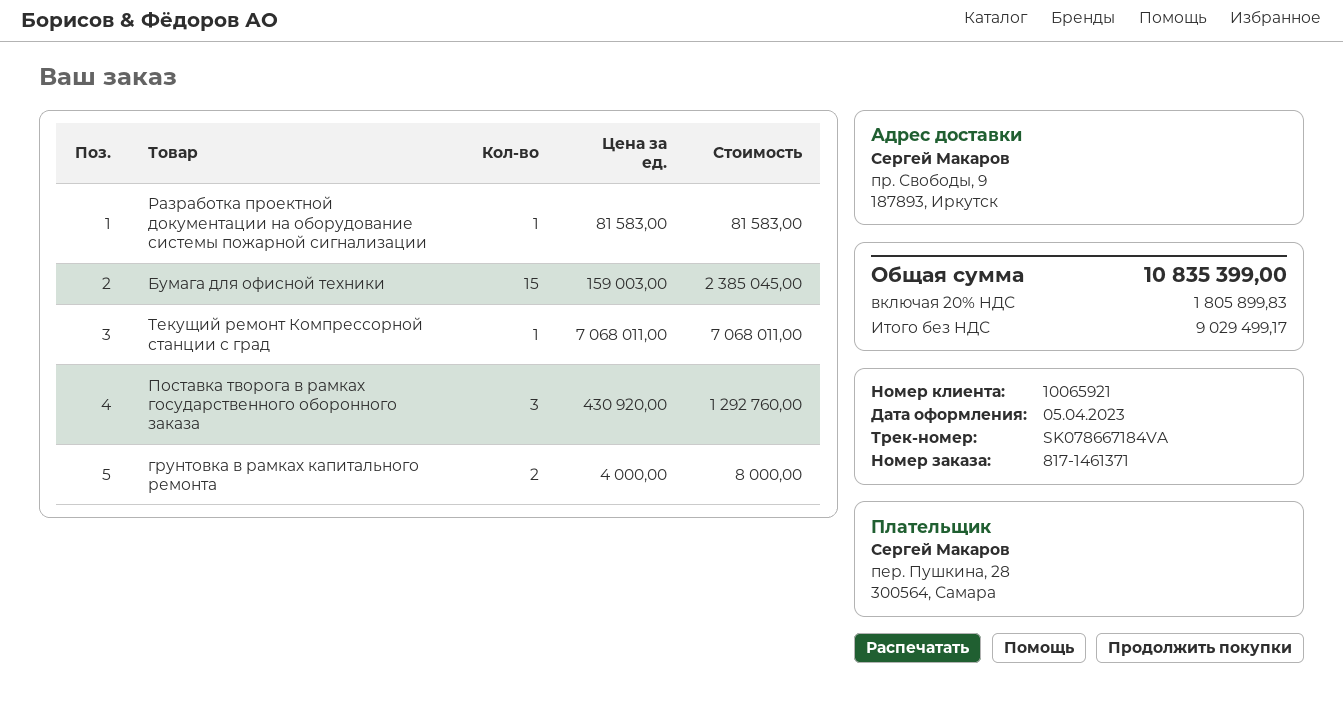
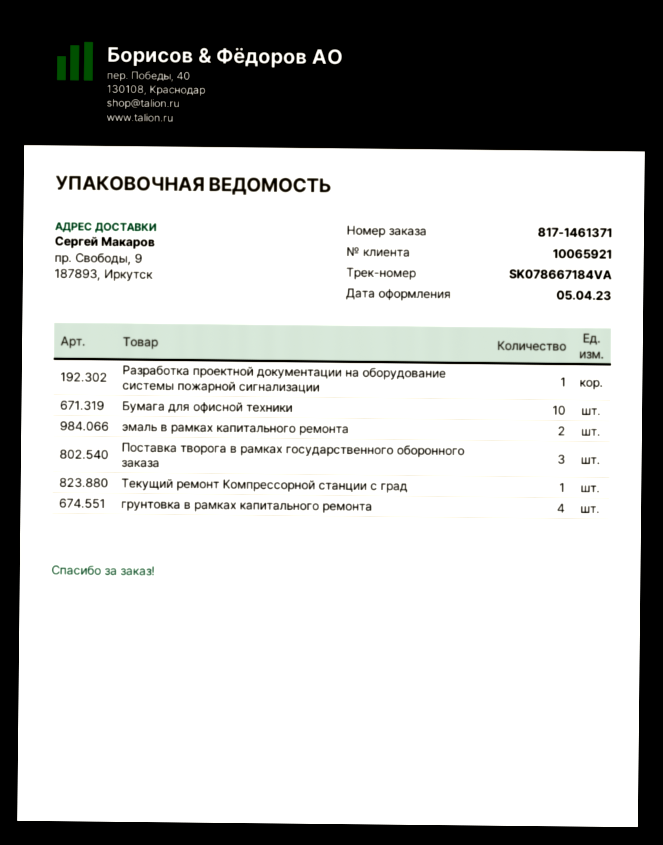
Бумага для офисной техники: 15 -> 10
грунтовка в рамках капитального ремонта: 2 -> 4
эмаль в рамках капитального ремонта: none -> 2

